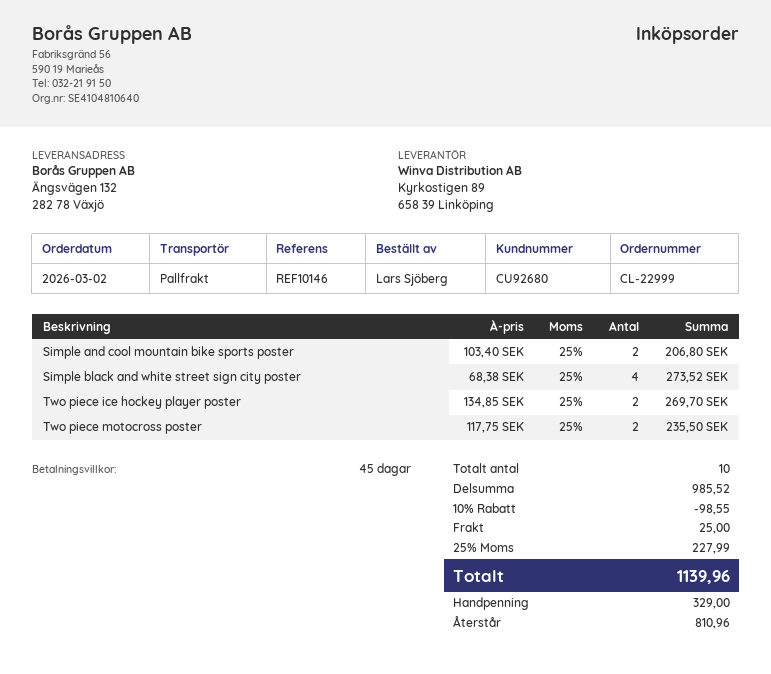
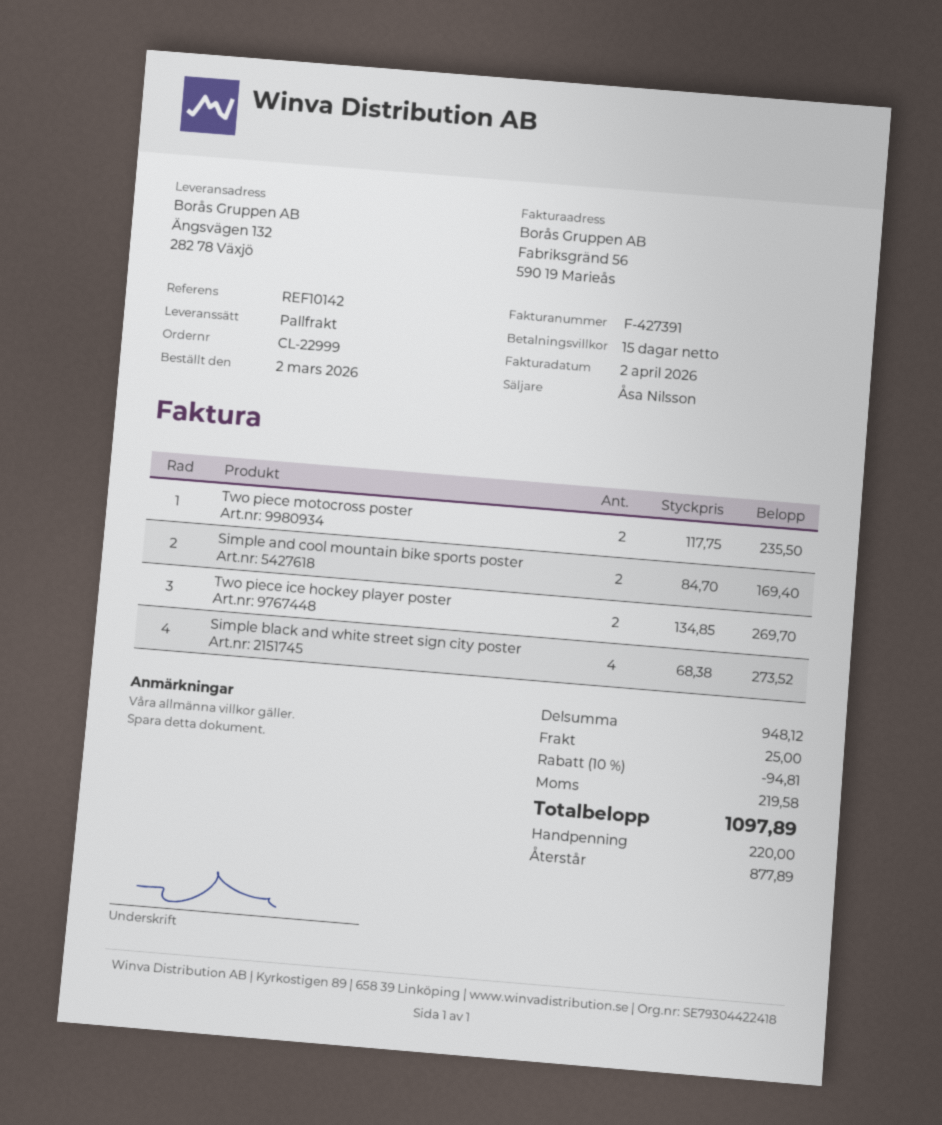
payment terms: 45 days -> 15 days
reference: REF10146 -> REF10142
Simple and cool mountain bike sports poster: 2 x 103.40 = 206.80 -> 2 x 84.70 = 169.40
subtotal: 985.52 -> 948.12
discount: 10% = 98.55 -> 10% = 94.81
tax: 227.99 -> 219.58
total: 1139.96 -> 1097.89
deposit: 329.00 -> 220.00
balance: 810.96 -> 877.89

